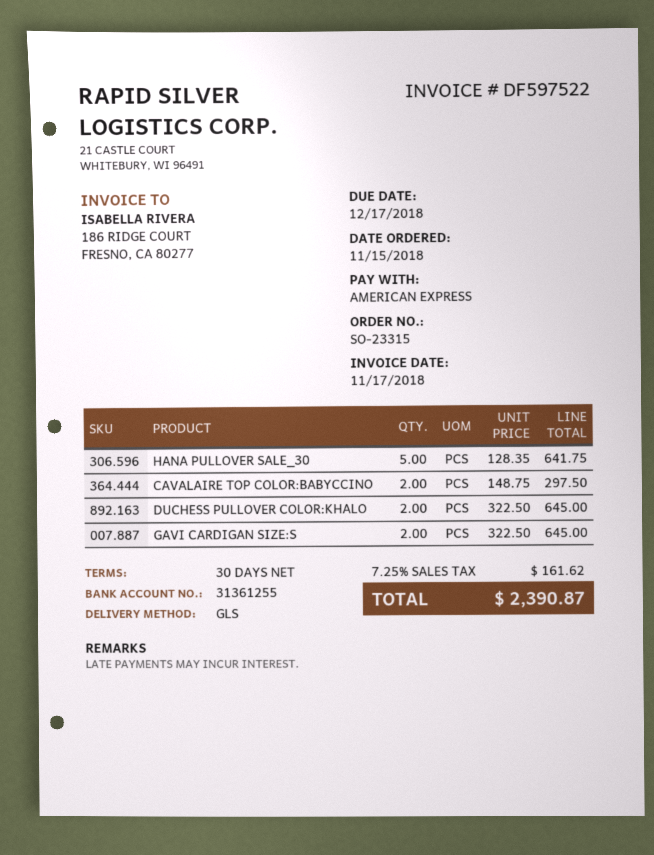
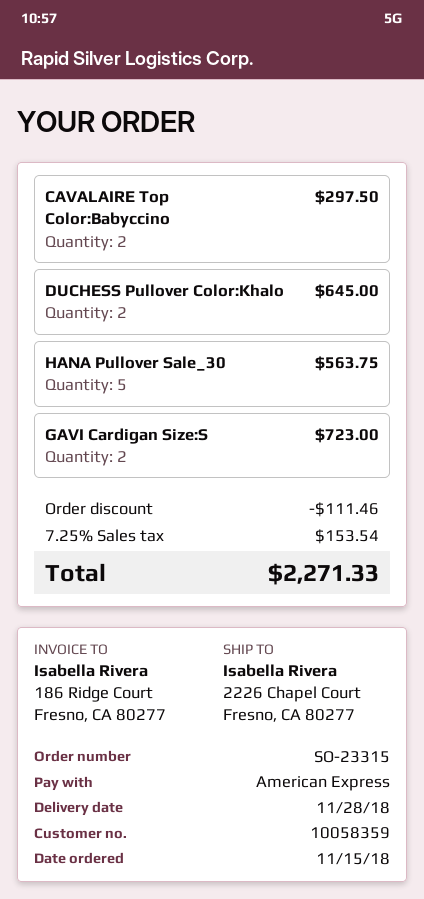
HANA PULLOVER SALE_30: 5 for 641.75 -> 5 for 563.75
GAVI CARDIGAN SIZE:S: 2 for 645.00 -> 2 for 723.00
discount: none -> 111.46
tax: 7.25% = 161.62 -> 7.25% = 153.54
total: 2390.87 -> 2271.33

